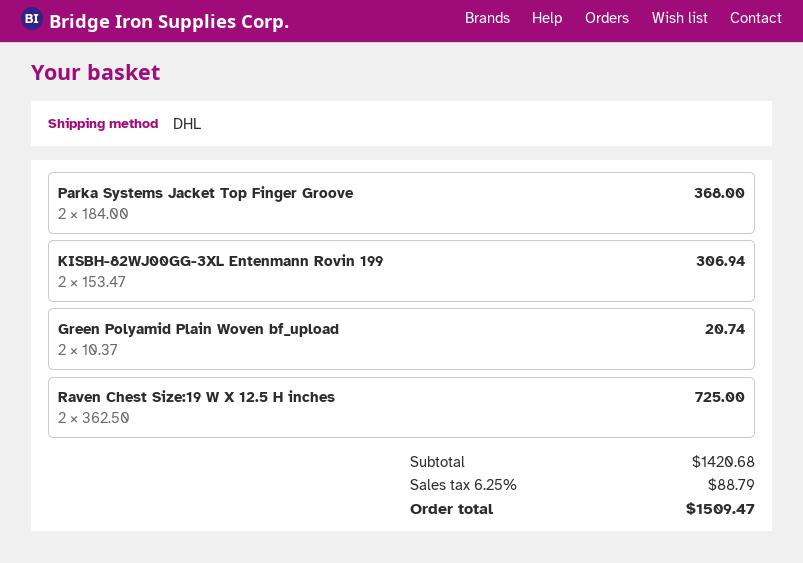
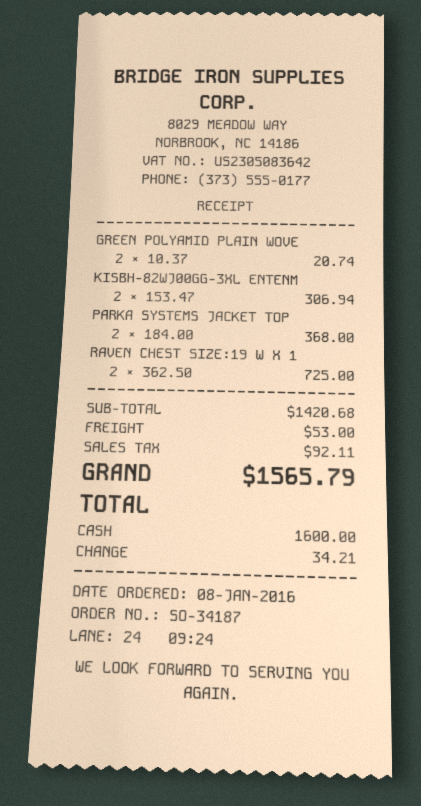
shipping: none -> 53.00
tax: 88.79 -> 92.11
total: 1509.47 -> 1565.79

